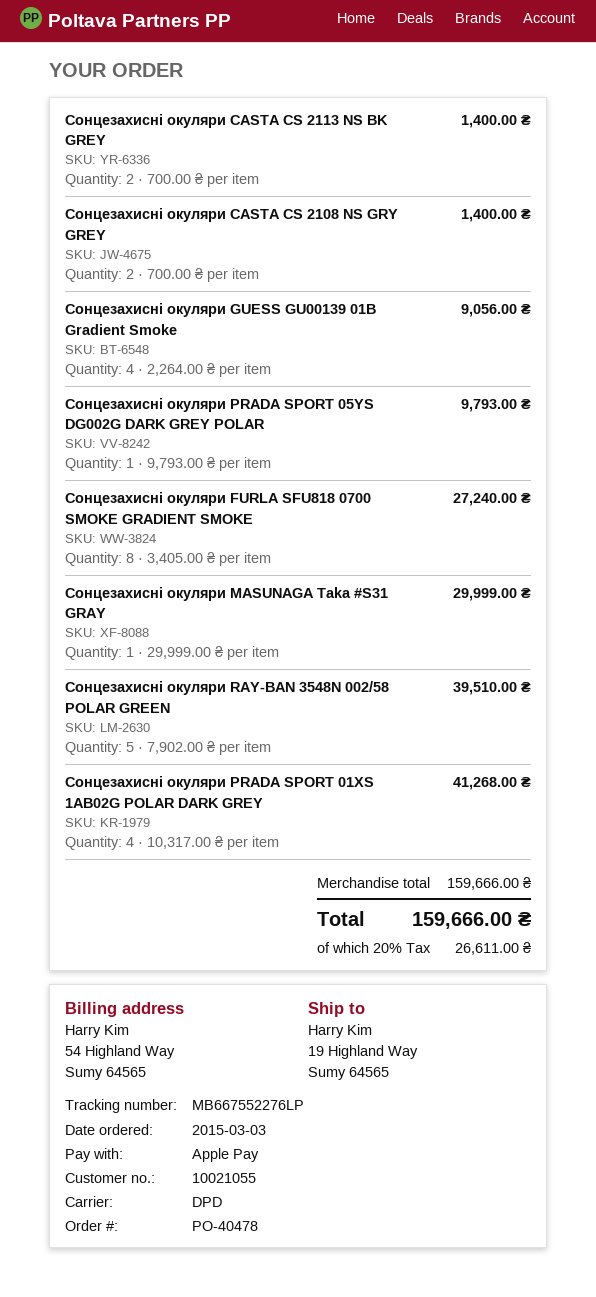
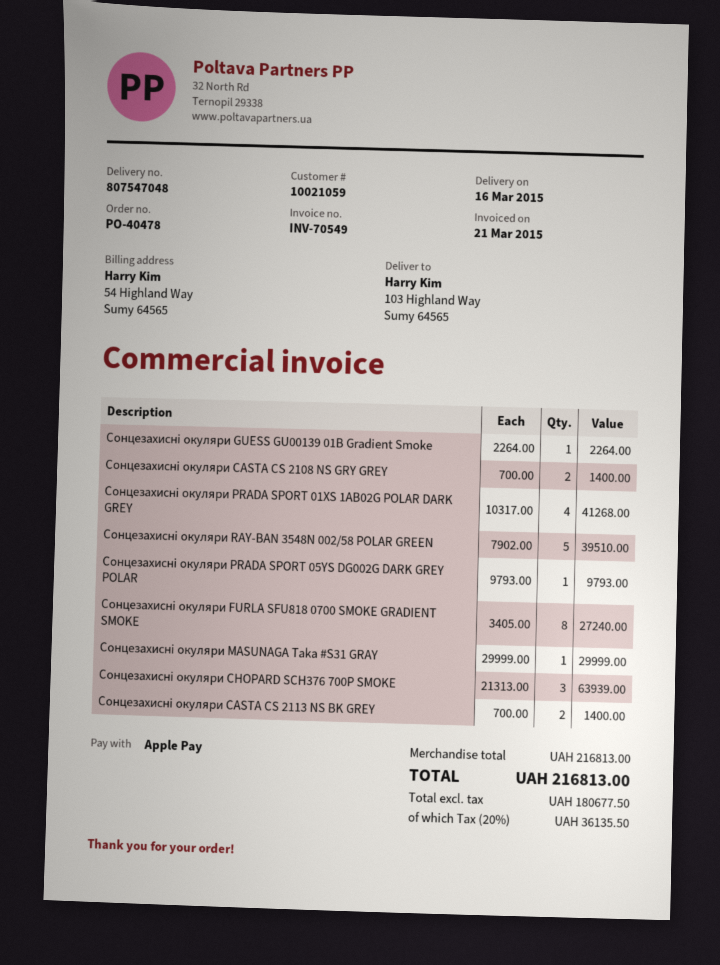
customer number: 10021055 -> 10021059
ship to: 19 Highland Way, Sumy 64565 -> 103 Highland Way, Sumy 64565
Сонцезахисні окуляри GUESS GU00139 01B Gradient Smoke: 4 x 2264.00 = 9056.00 -> 1 x 2264.00 = 2264.00
Сонцезахисні окуляри CHOPARD SCH376 700P SMOKE: none -> 3 x 21313.00 = 63939.00
subtotal: 159666.00 -> 216813.00
tax: 20% = 26611.00 -> 20% = 36135.50
total: 159666.00 -> 216813.00

